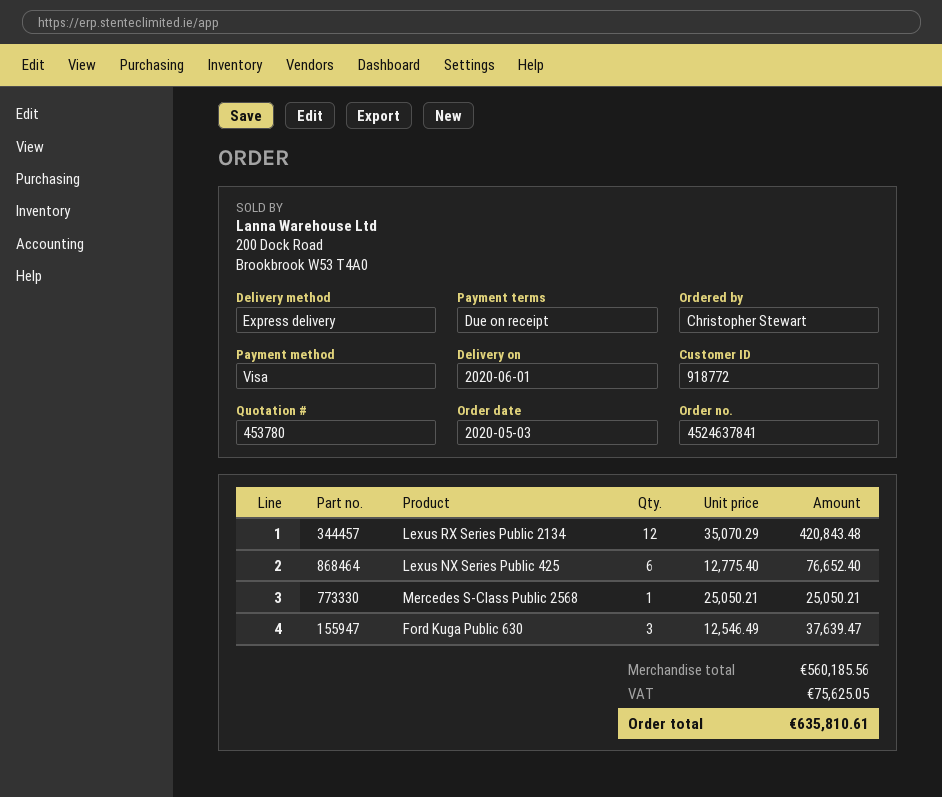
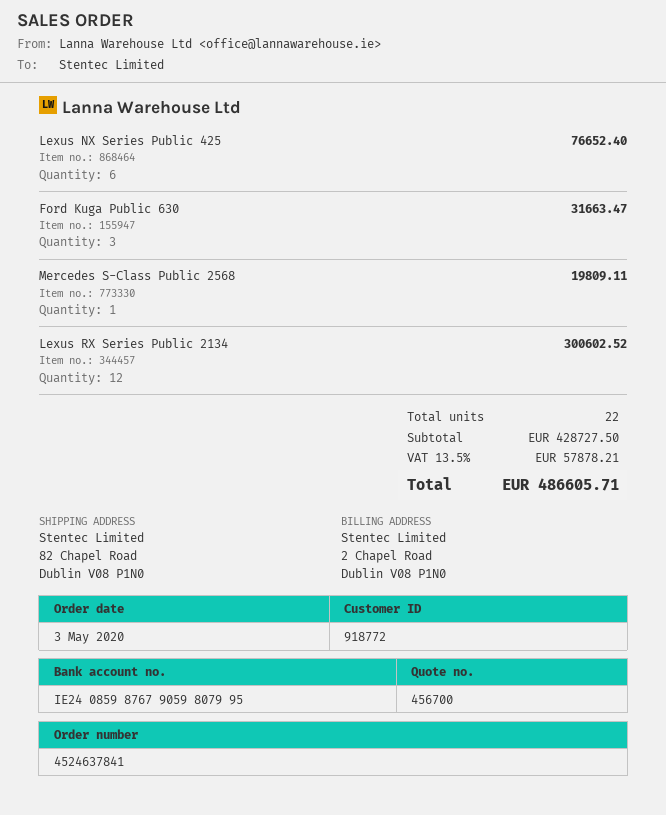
quote number: 453780 -> 456700
Lexus RX Series Public 2134: 12 for 420843.48 -> 12 for 300602.52
Mercedes S-Class Public 2568: 1 for 25050.21 -> 1 for 19809.11
Ford Kuga Public 630: 3 for 37639.47 -> 3 for 31663.47
subtotal: 560185.56 -> 428727.50
tax: 75625.05 -> 57878.21
total: 635810.61 -> 486605.71

